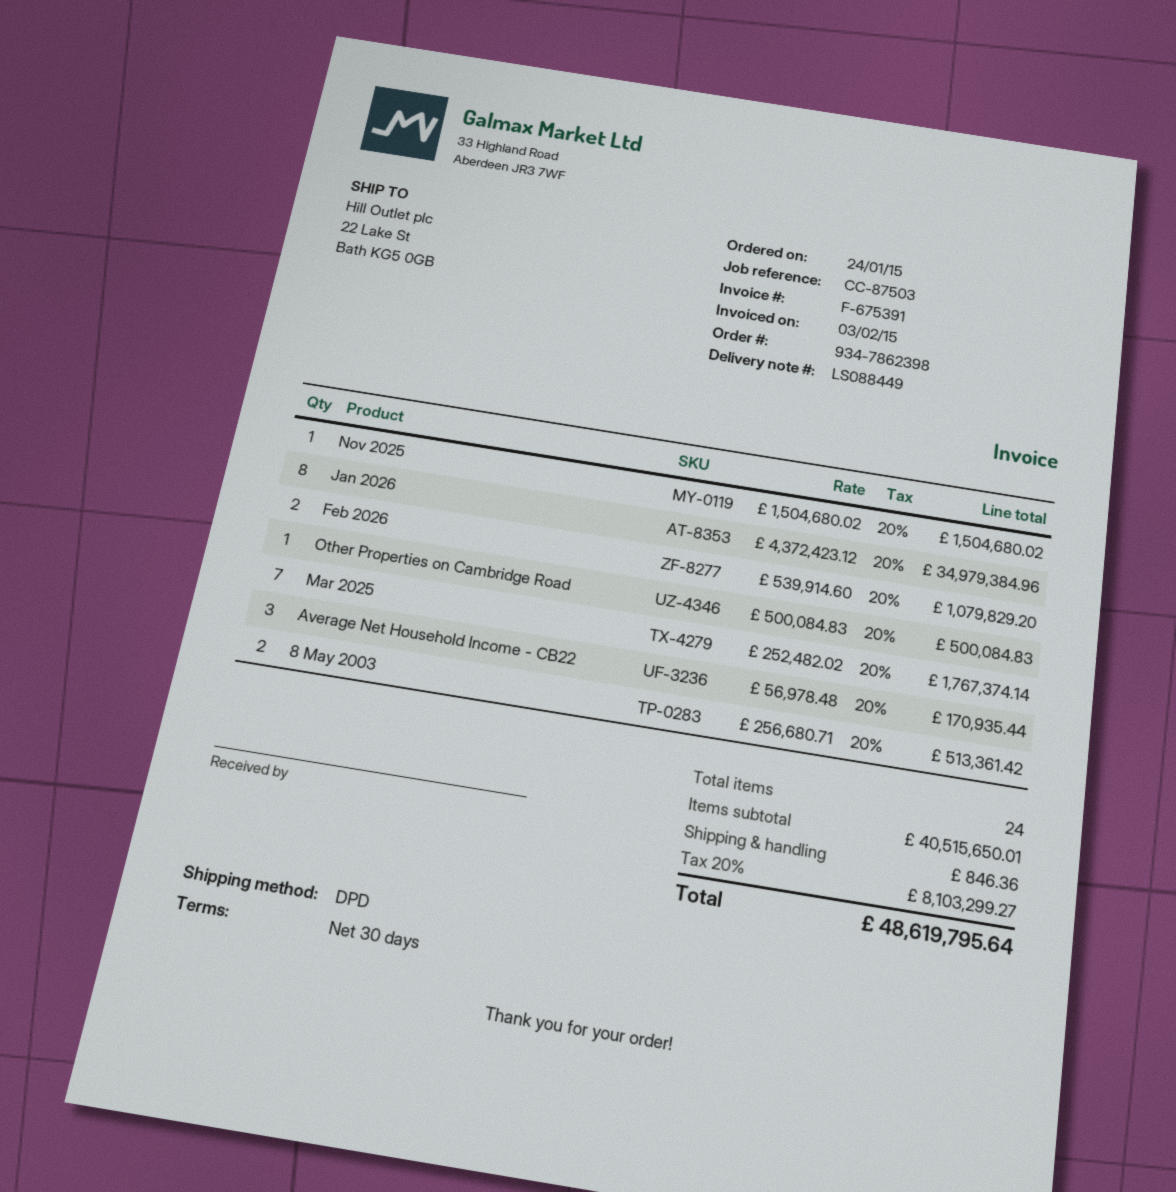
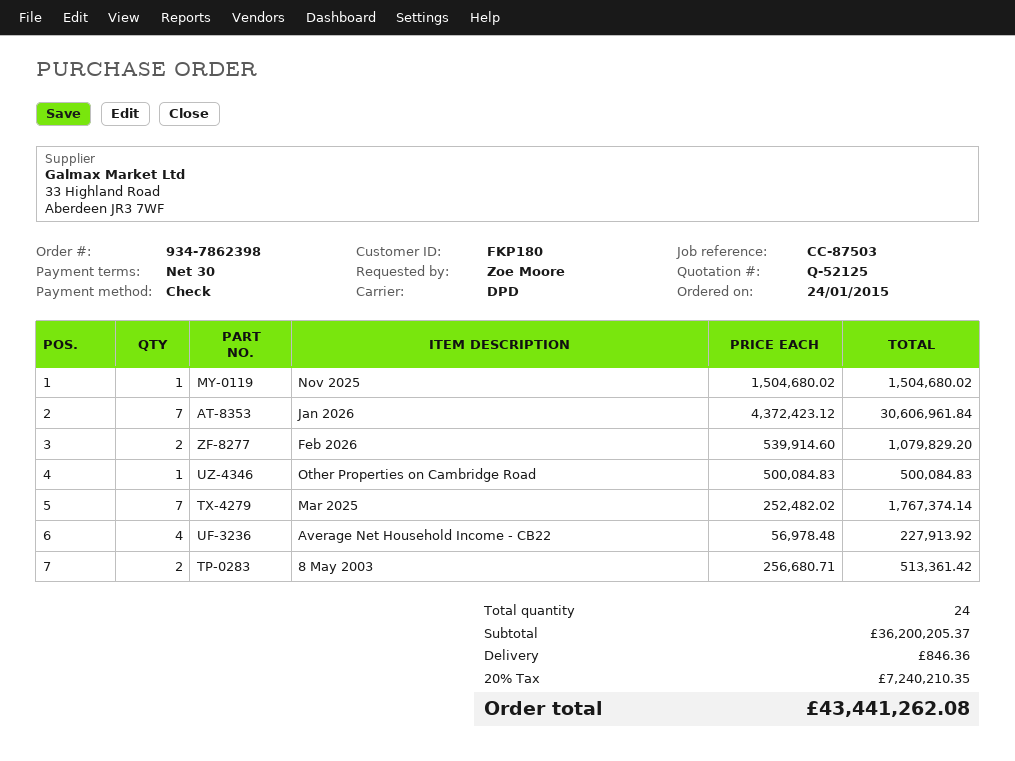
Jan 2026: 8 x 4372423.12 = 34979384.96 -> 7 x 4372423.12 = 30606961.84
Average Net Household Income - CB22: 3 x 56978.48 = 170935.44 -> 4 x 56978.48 = 227913.92
subtotal: 40515650.01 -> 36200205.37
tax: 20% = 8103299.27 -> 20% = 7240210.35
total: 48619795.64 -> 43441262.08

